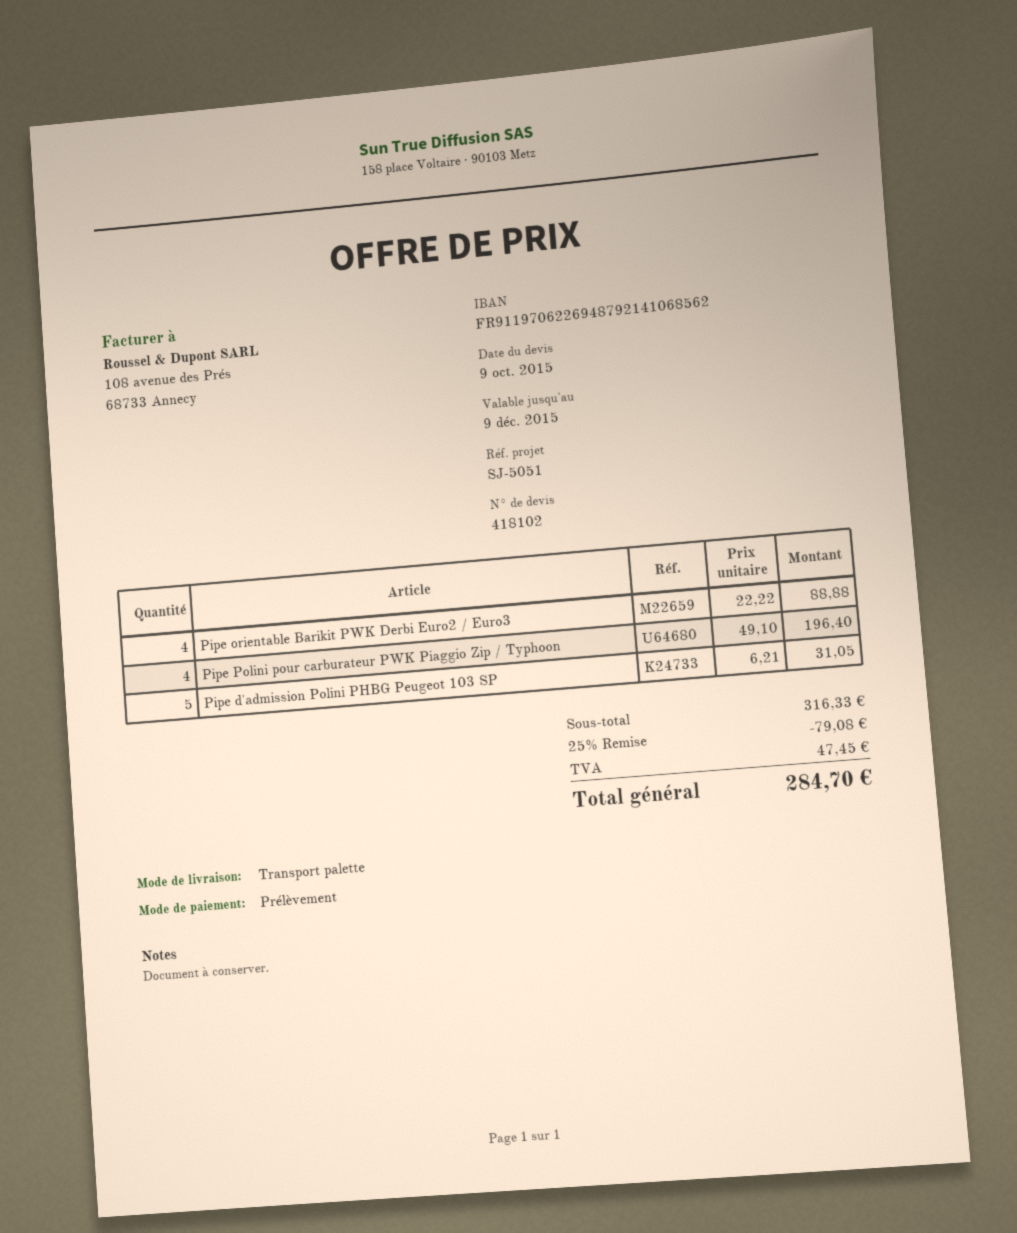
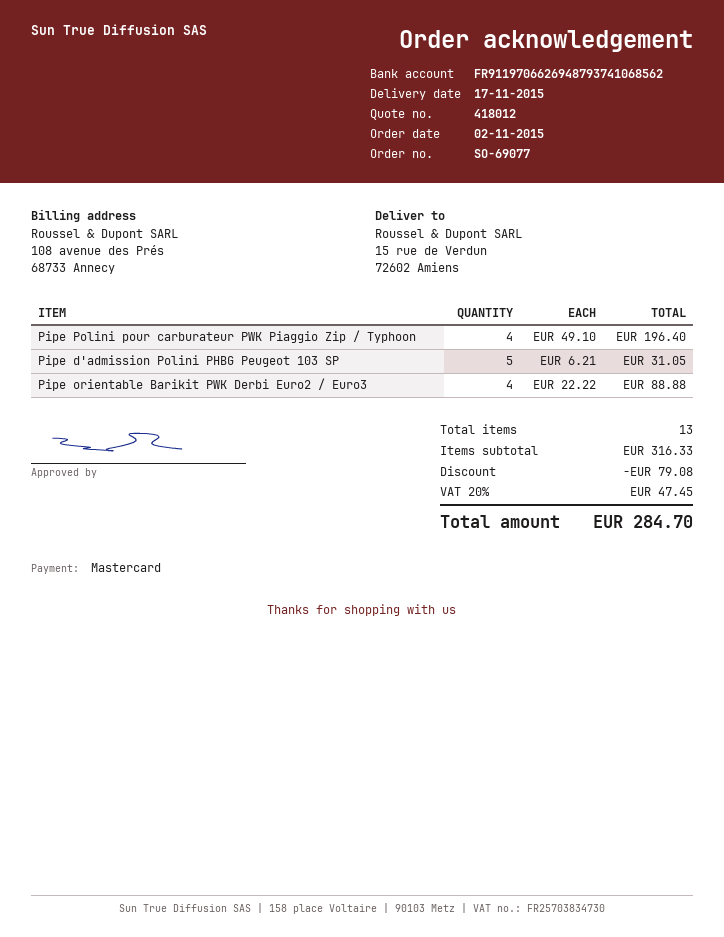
quote number: 418102 -> 418012
payment method: direct debit -> Mastercard
bank account: FR9119706226948792141068562 -> FR9119706626948793741068562

